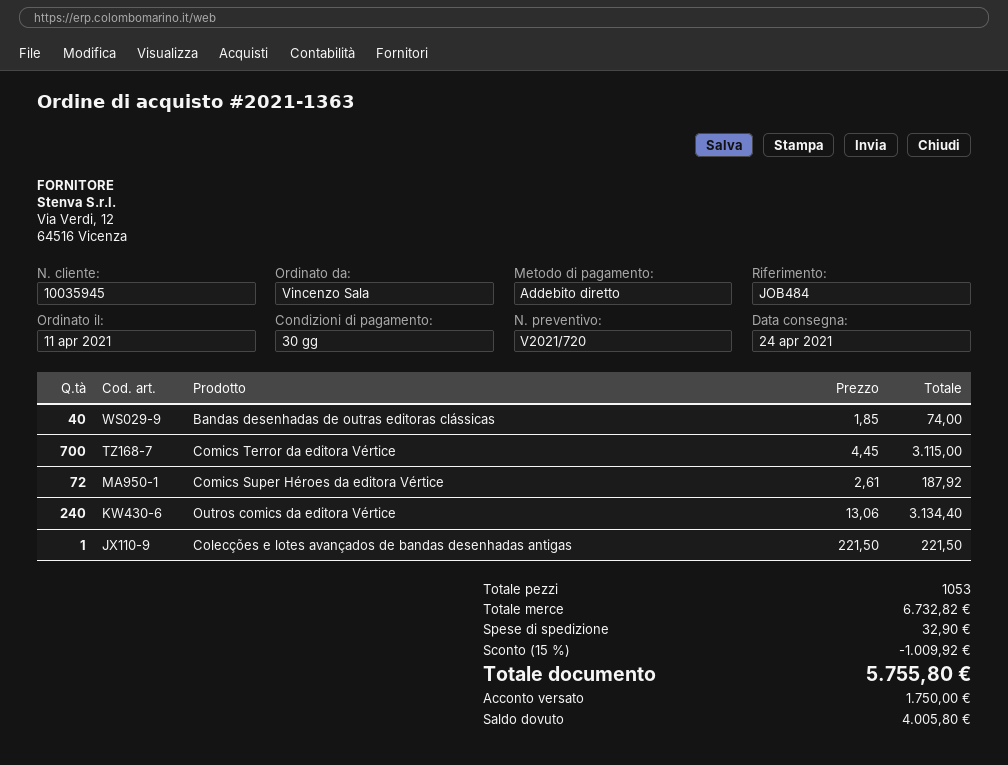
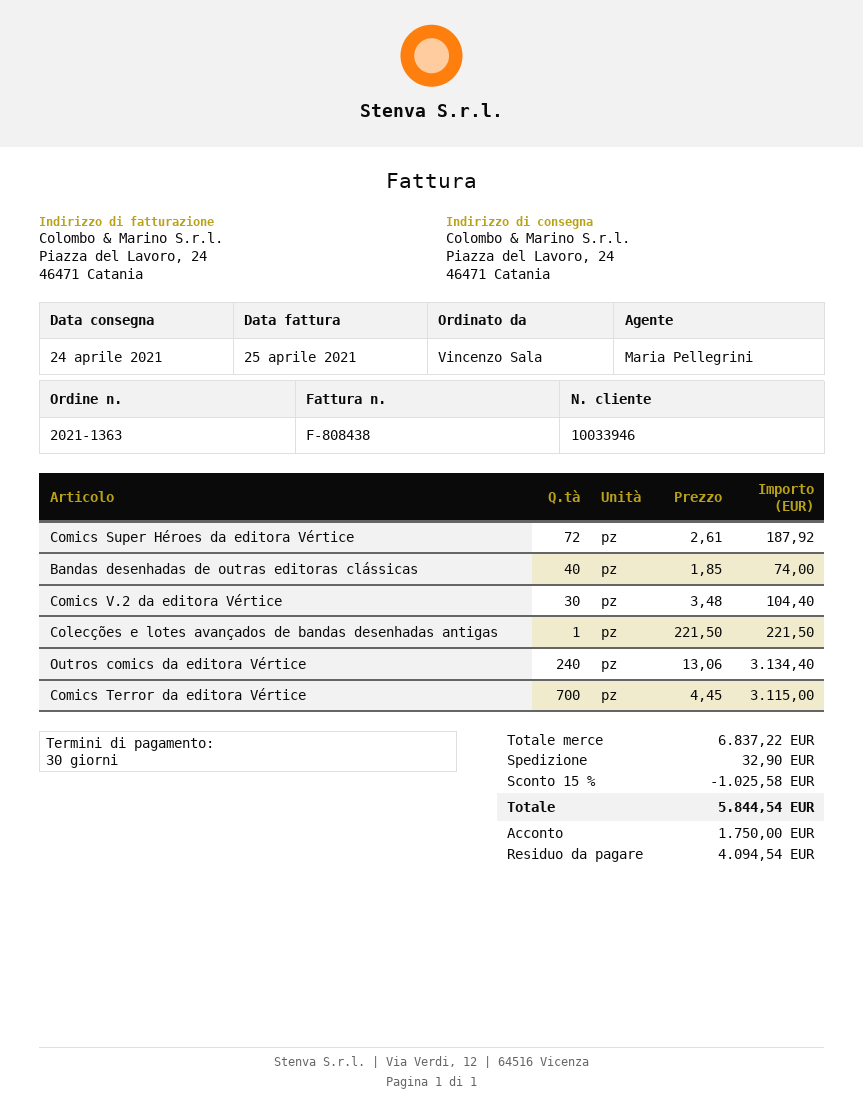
customer number: 10035945 -> 10033946
Comics V.2 da editora Vértice: none -> 30 x 3.48 = 104.40
subtotal: 6732.82 -> 6837.22
discount: 15% = 1009.92 -> 15% = 1025.58
total: 5755.80 -> 5844.54
balance: 4005.80 -> 4094.54

